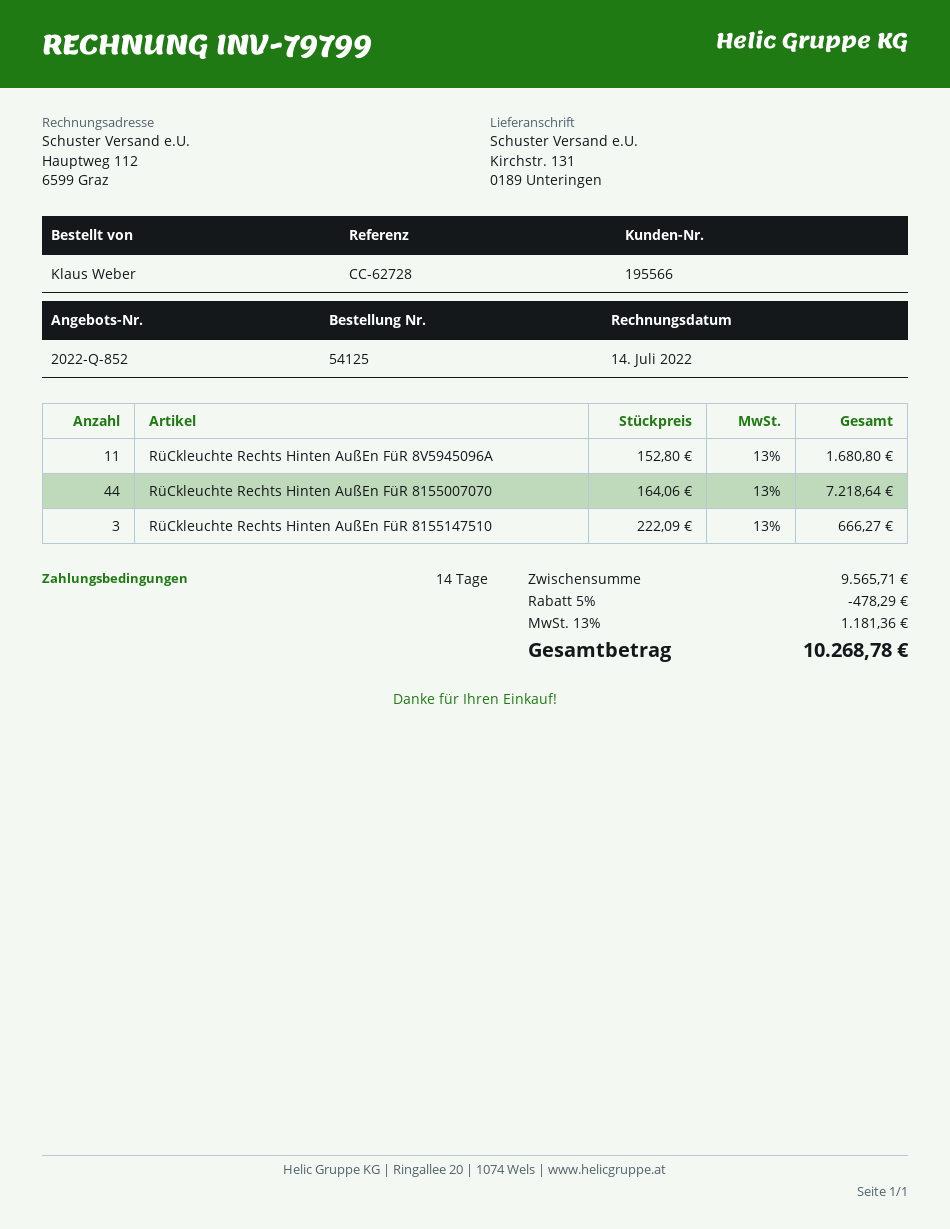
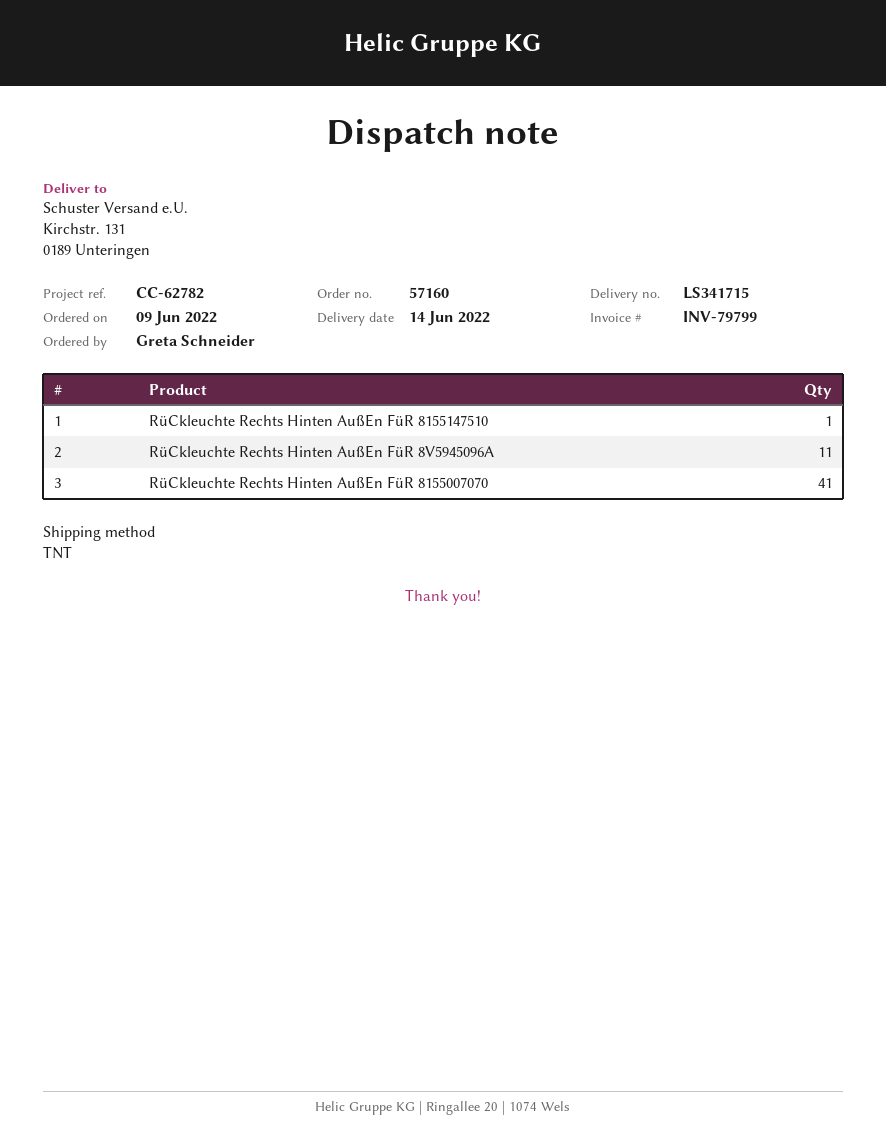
order number: 54125 -> 57160
reference: CC-62728 -> CC-62782
ordered by: Klaus Weber -> Greta Schneider
RüCkleuchte Rechts Hinten AußEn FüR 8155007070: 44 -> 41
RüCkleuchte Rechts Hinten AußEn FüR 8155147510: 3 -> 1

